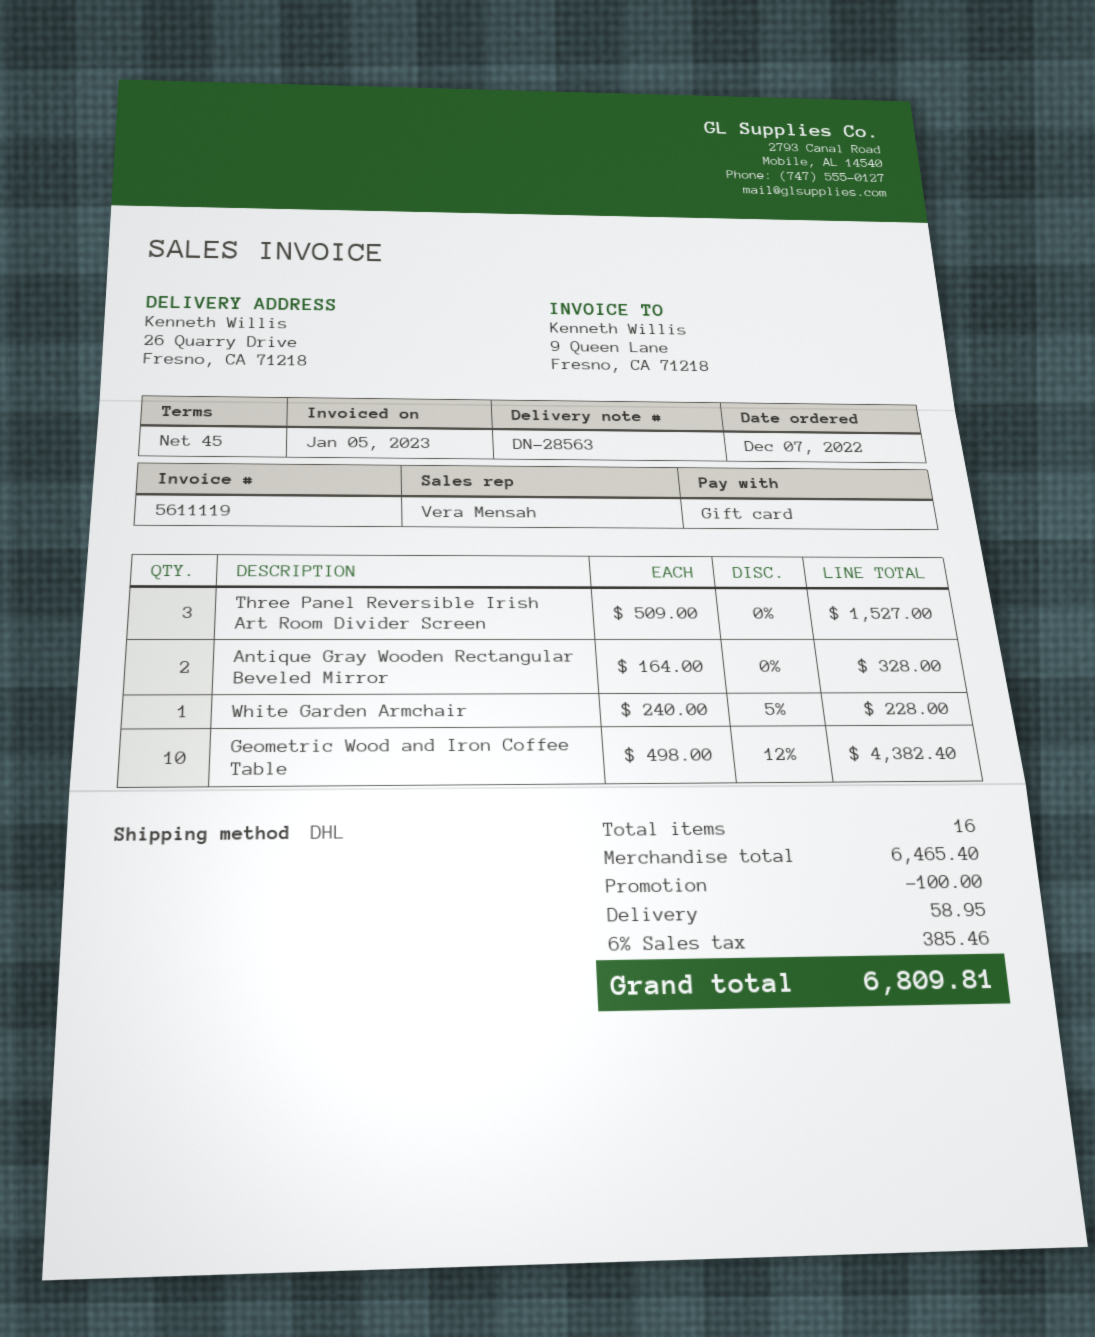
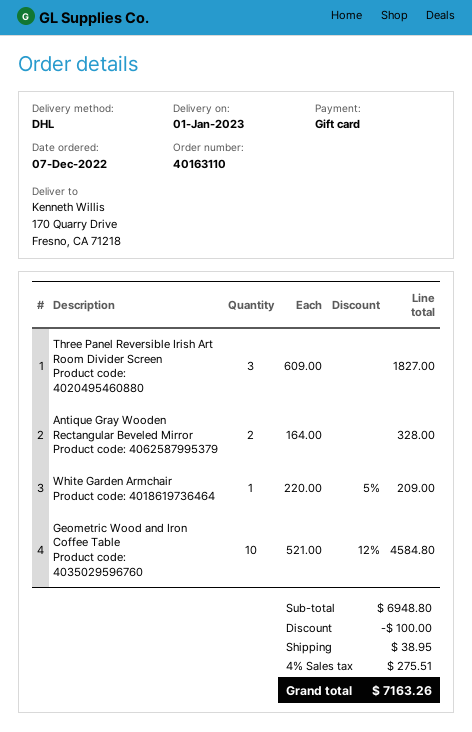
ship to: 26 Quarry Drive, Fresno, CA 71218 -> 170 Quarry Drive, Fresno, CA 71218
Three Panel Reversible Irish Art Room Divider Screen: 3 x 509.00 = 1527.00 -> 3 x 609.00 = 1827.00
White Garden Armchair: 1 x 240.00 - 5% = 228.00 -> 1 x 220.00 - 5% = 209.00
Geometric Wood and Iron Coffee Table: 10 x 498.00 - 12% = 4382.40 -> 10 x 521.00 - 12% = 4584.80
subtotal: 6465.40 -> 6948.80
shipping: 58.95 -> 38.95
tax: 6% = 385.46 -> 4% = 275.51
total: 6809.81 -> 7163.26

